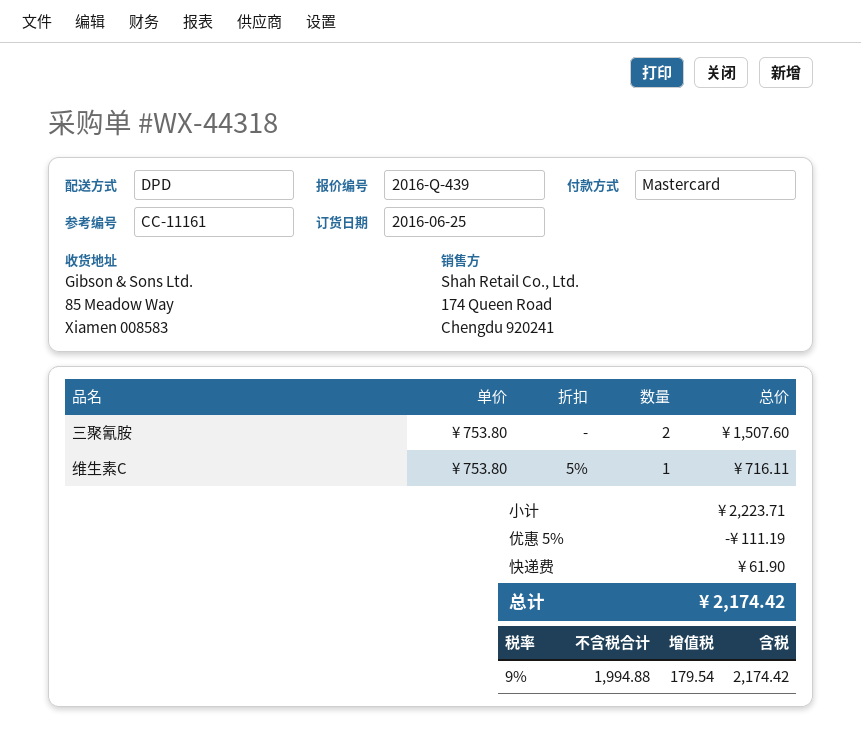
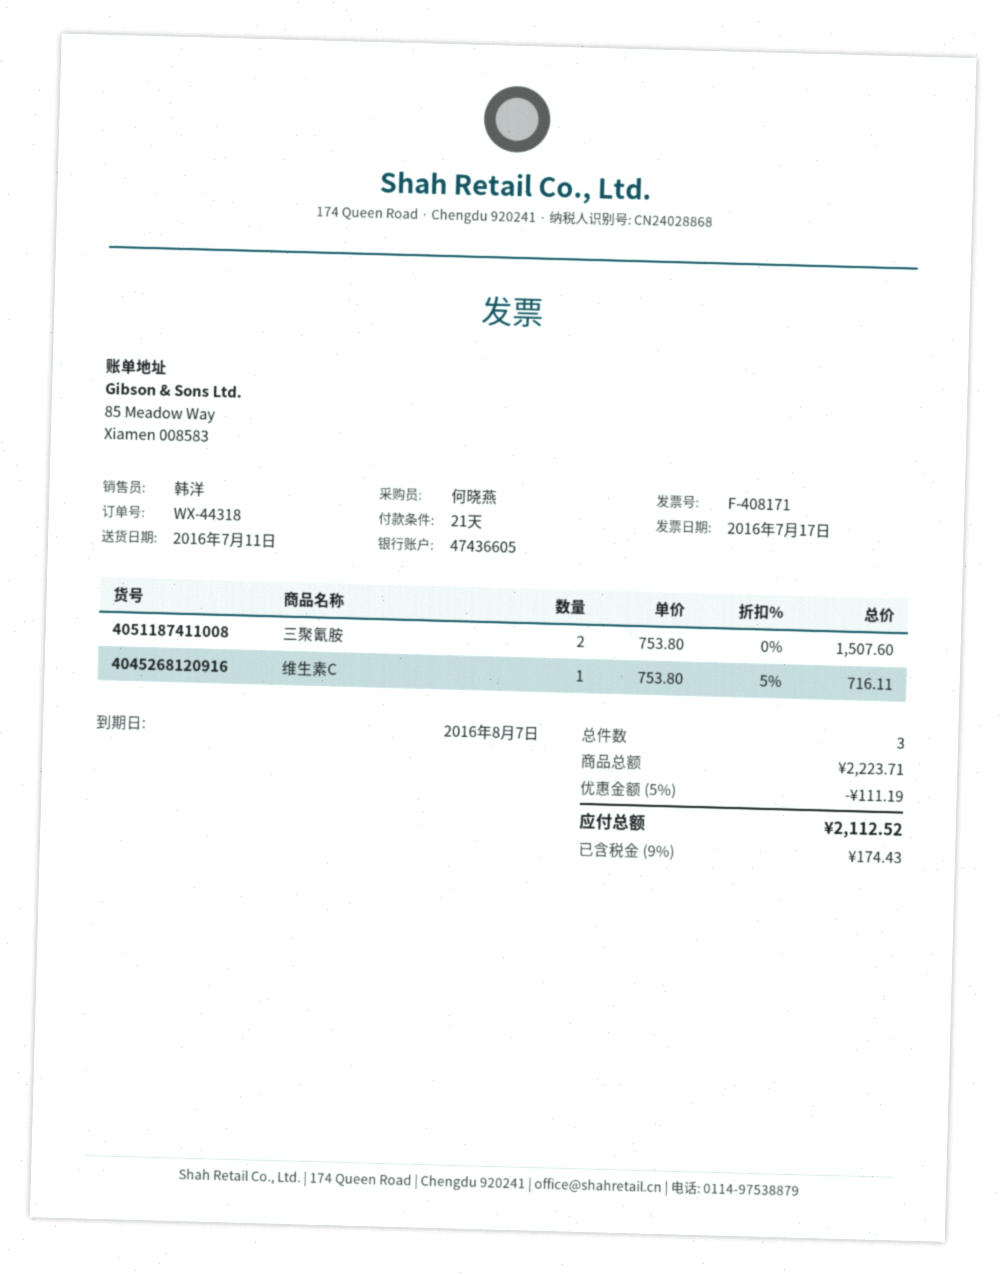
shipping: 61.90 -> none
tax: 9% = 179.54 -> 9% = 174.43
total: 2174.42 -> 2112.52

